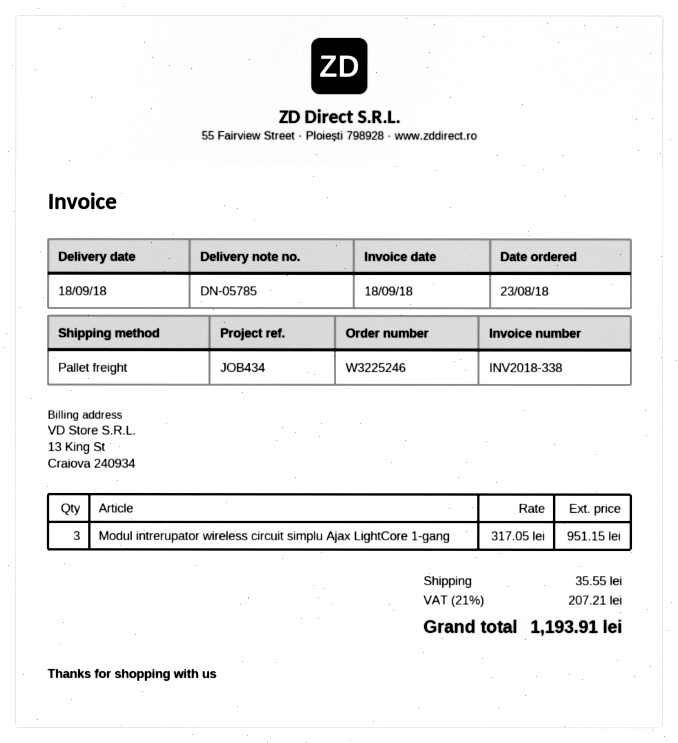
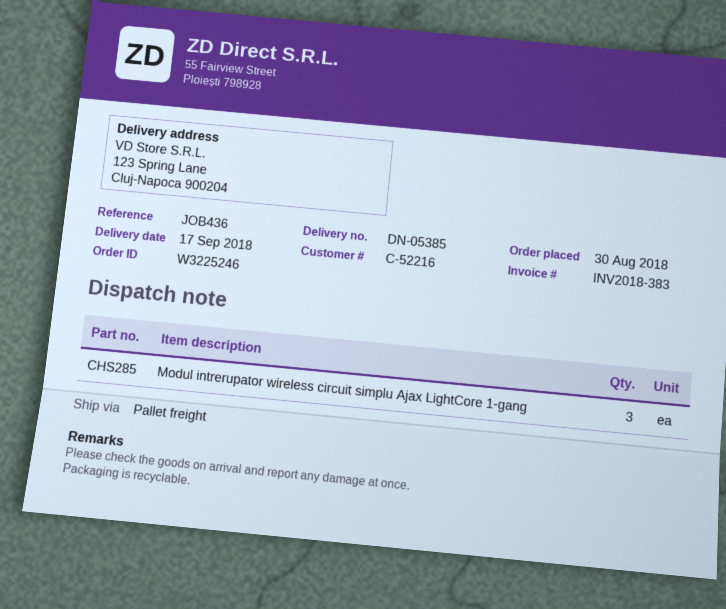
order date: 2018-08-23 -> 2018-08-30
delivery note number: DN-05785 -> DN-05385
delivery date: 2018-09-18 -> 2018-09-17
invoice number: INV2018-338 -> INV2018-383
reference: JOB434 -> JOB436

